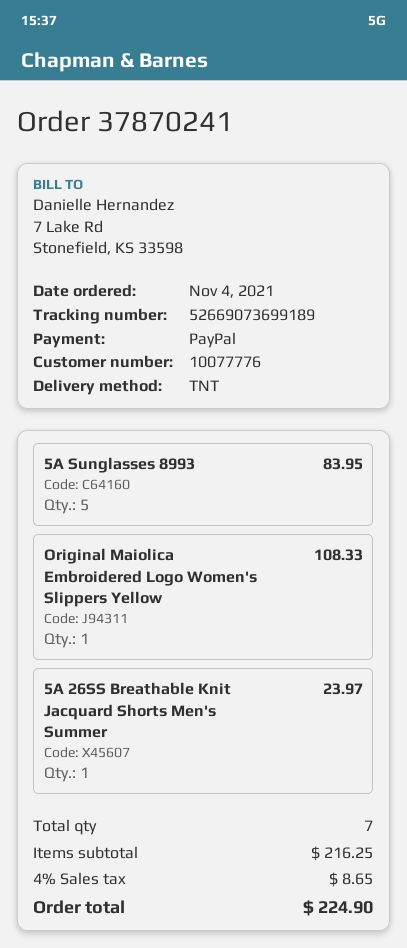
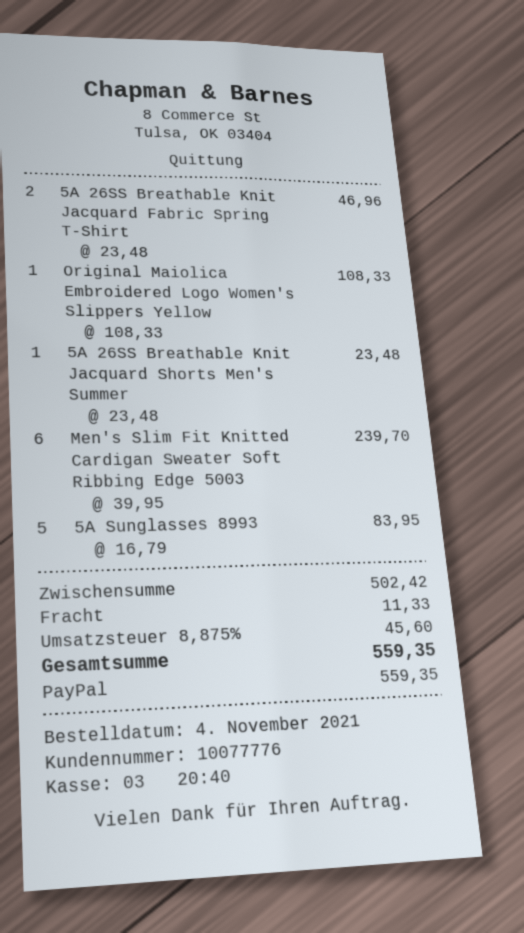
5A 26SS Breathable Knit Jacquard Shorts Men's Summer: 1 for 23.97 -> 1 for 23.48
5A 26SS Breathable Knit Jacquard Fabric Spring T-Shirt: none -> 2 for 46.96
Men's Slim Fit Knitted Cardigan Sweater Soft Ribbing Edge 5003: none -> 6 for 239.70
subtotal: 216.25 -> 502.42
shipping: none -> 11.33
tax: 4% = 8.65 -> 8.875% = 45.60
total: 224.90 -> 559.35

